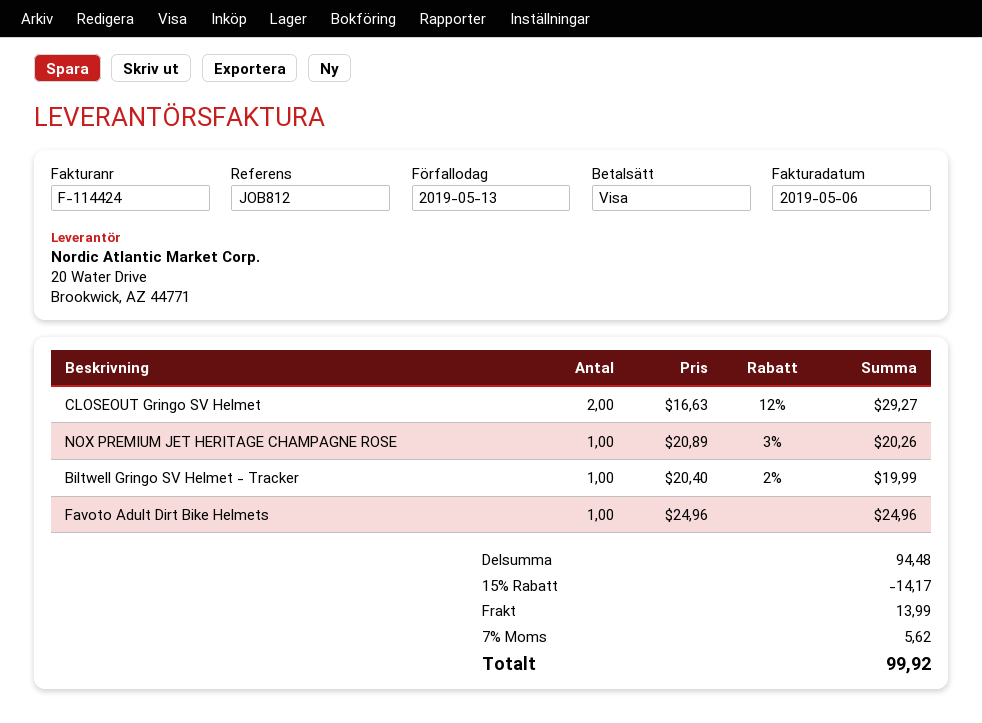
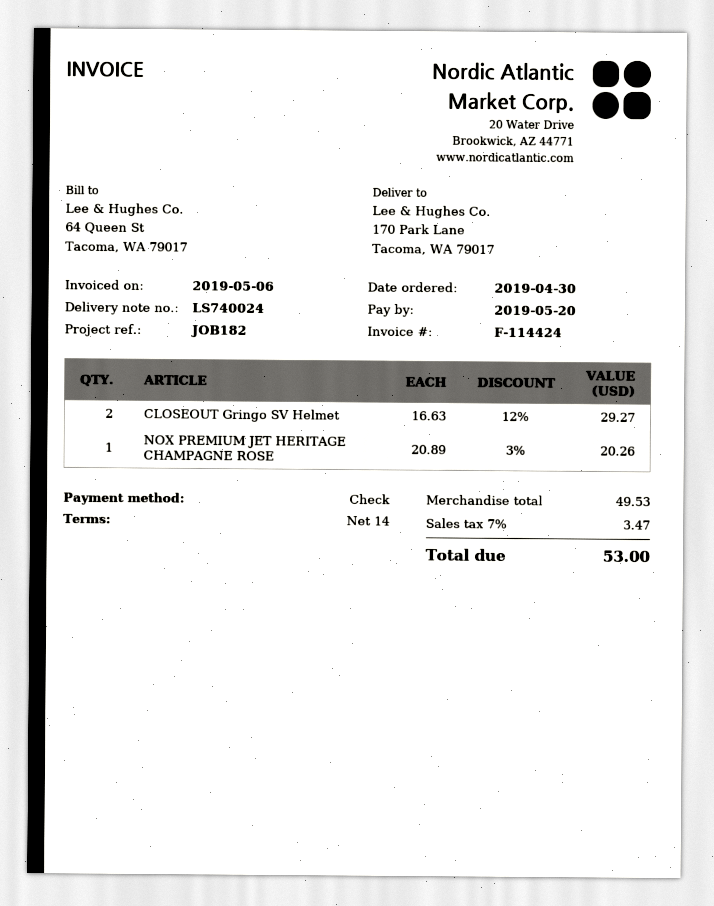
due date: 2019-05-13 -> 2019-05-20
reference: JOB812 -> JOB182
payment method: Visa -> cheque
Biltwell Gringo SV Helmet - Tracker: 1 x 20.40 - 2% = 19.99 -> none
Favoto Adult Dirt Bike Helmets: 1 x 24.96 = 24.96 -> none
subtotal: 94.48 -> 49.53
discount: 15% = 14.17 -> none
shipping: 13.99 -> none
tax: 7% = 5.62 -> 7% = 3.47
total: 99.92 -> 53.00

